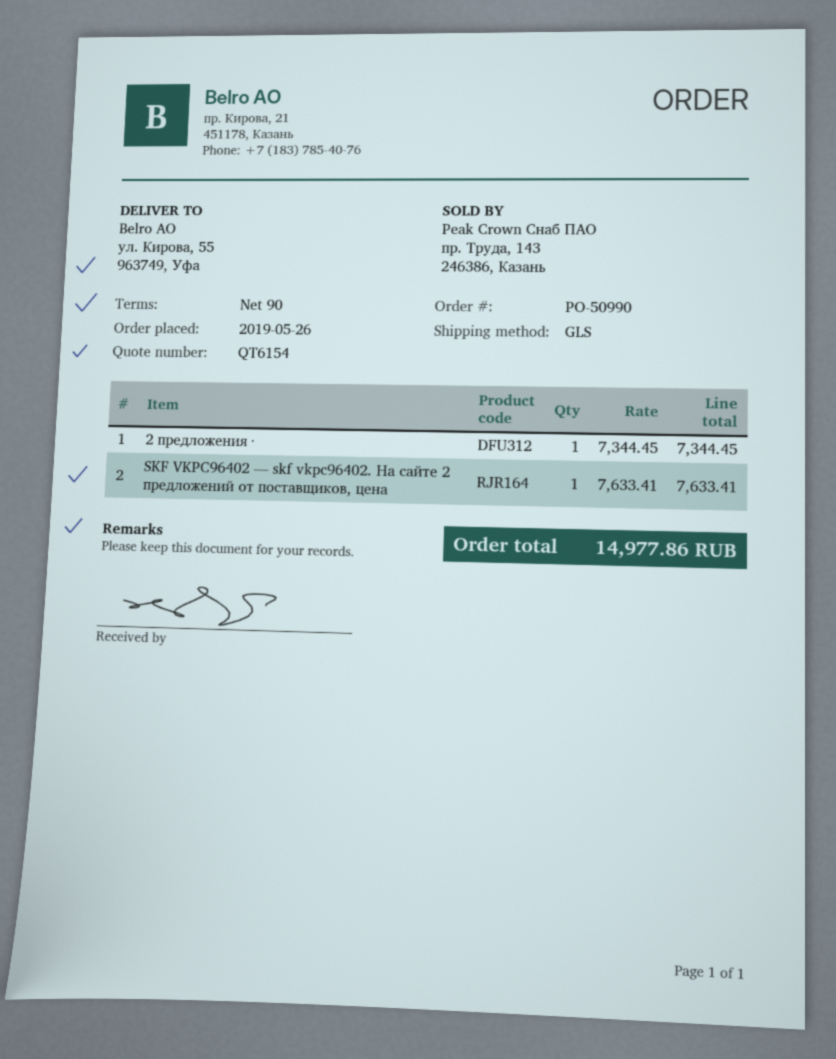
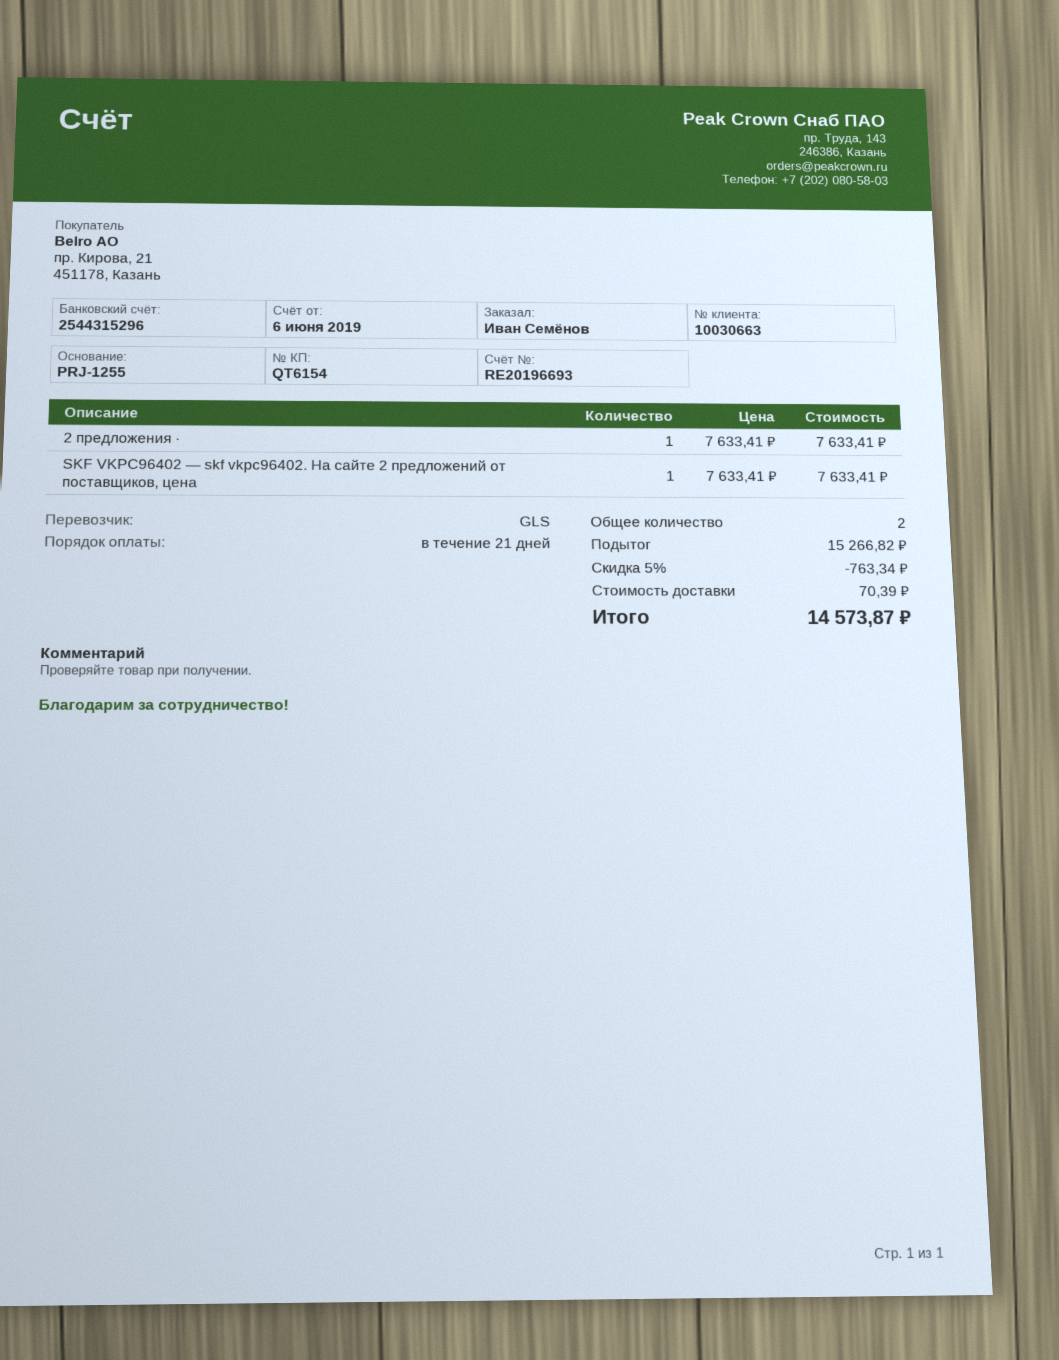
payment terms: 90 days -> 21 days
2 предложения ·: 1 x 7344.45 = 7344.45 -> 1 x 7633.41 = 7633.41
discount: none -> 5% = 763.34
shipping: none -> 70.39
total: 14977.86 -> 14573.87

